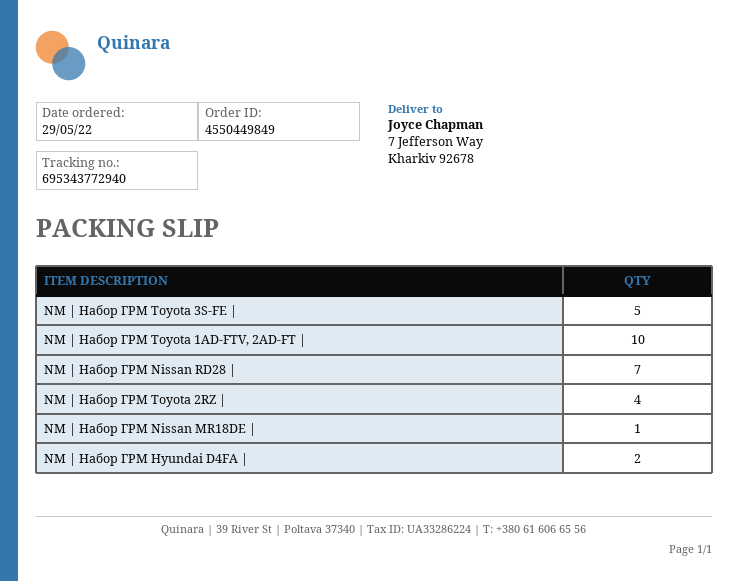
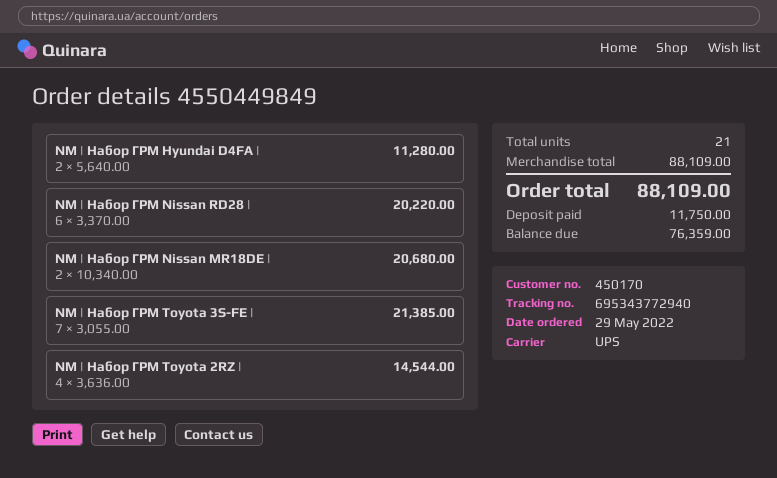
NM | Набор ГРМ Toyota 3S-FE |: 5 -> 7
NM | Набор ГРМ Toyota 1AD-FTV, 2AD-FT |: 10 -> none
NM | Набор ГРМ Nissan RD28 |: 7 -> 6
NM | Набор ГРМ Nissan MR18DE |: 1 -> 2

